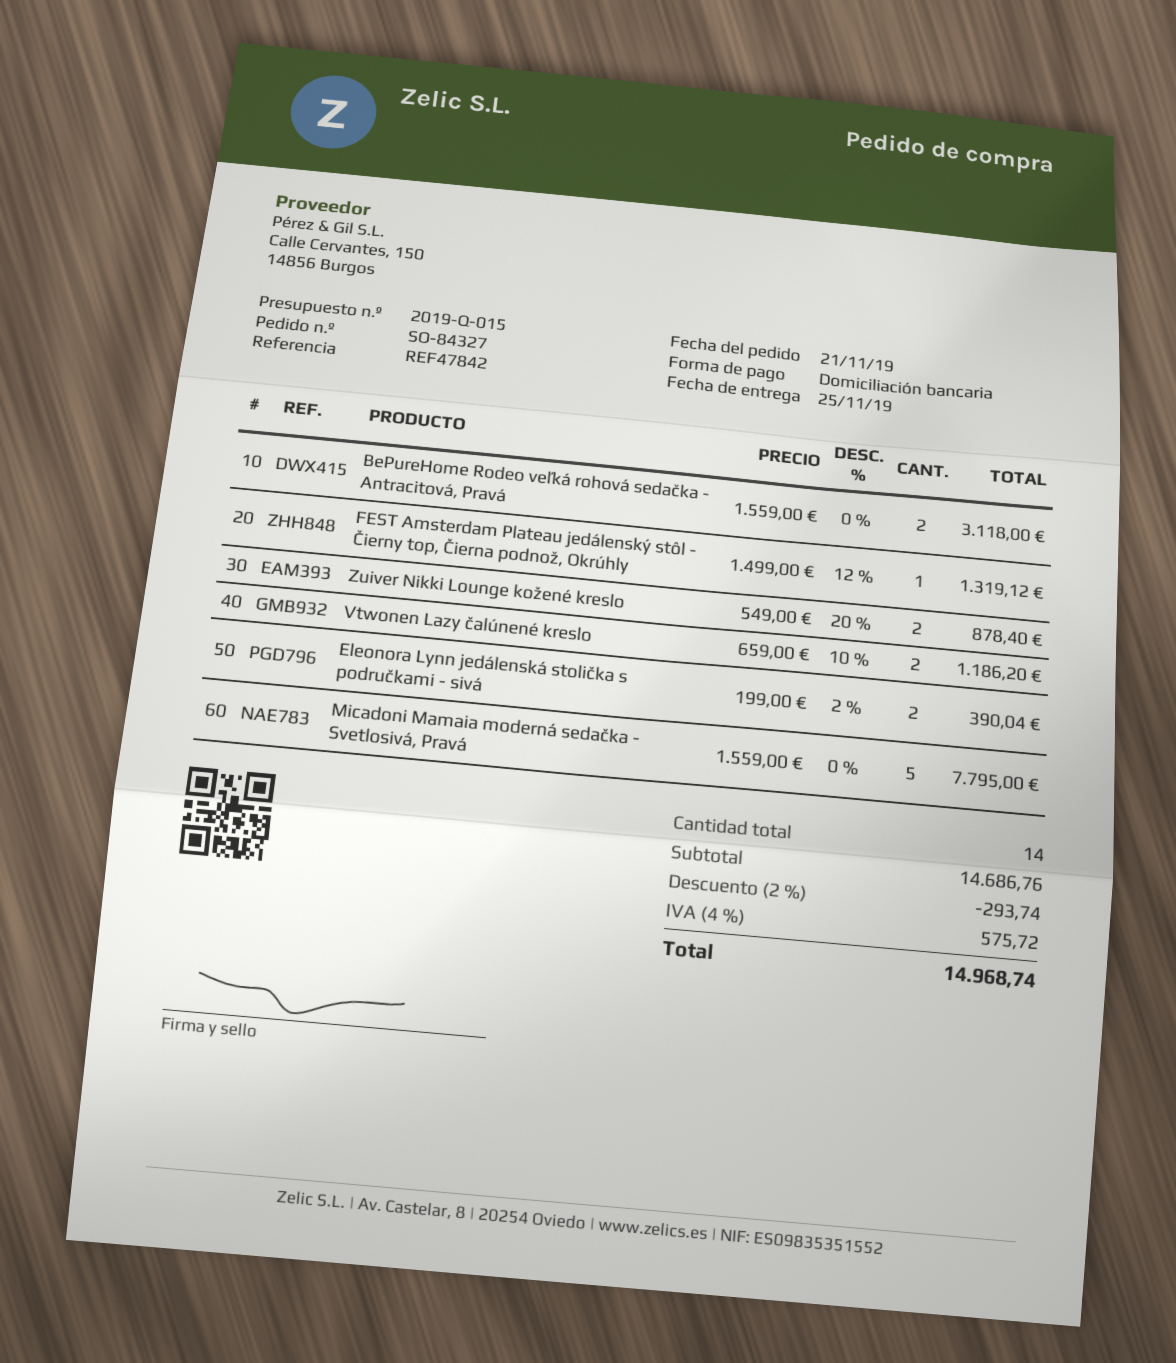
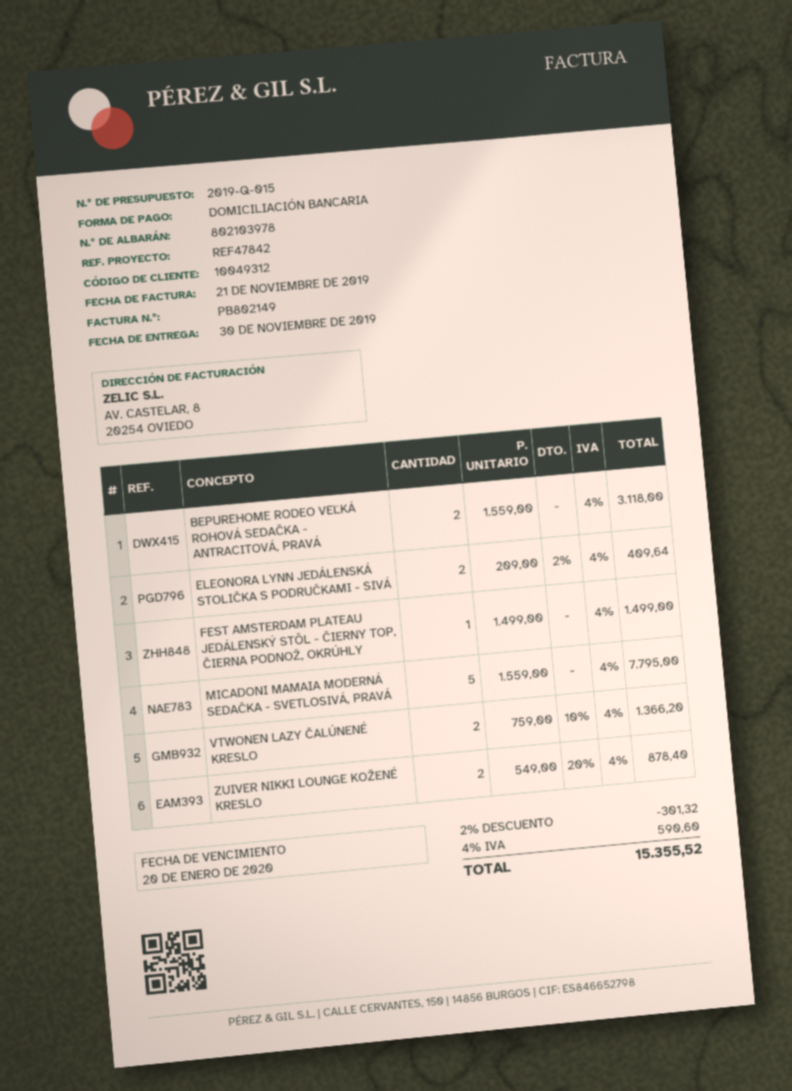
delivery date: 2019-11-25 -> 2019-11-30
FEST Amsterdam Plateau jedálenský stôl - Čierny top, Čierna podnož, Okrúhly: 1 x 1499.00 - 12% = 1319.12 -> 1 x 1499.00 = 1499.00
Vtwonen Lazy čalúnené kreslo: 2 x 659.00 - 10% = 1186.20 -> 2 x 759.00 - 10% = 1366.20
Eleonora Lynn jedálenská stolička s područkami - sivá: 2 x 199.00 - 2% = 390.04 -> 2 x 209.00 - 2% = 409.64
discount: 2% = 293.74 -> 2% = 301.32
tax: 4% = 575.72 -> 4% = 590.60
total: 14968.74 -> 15355.52

